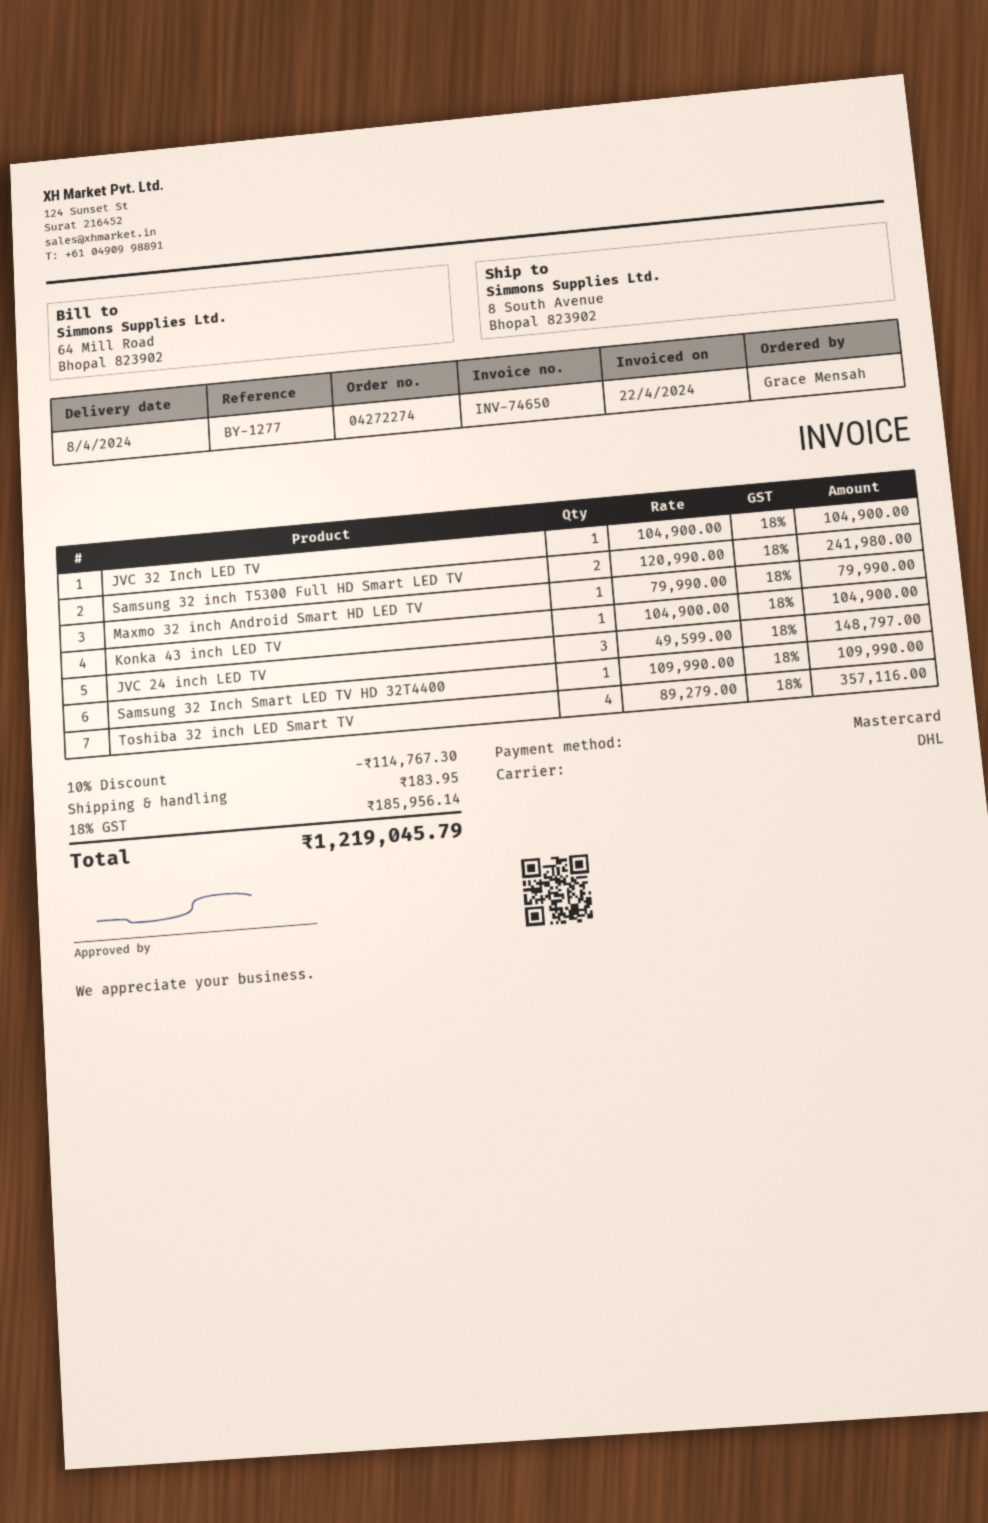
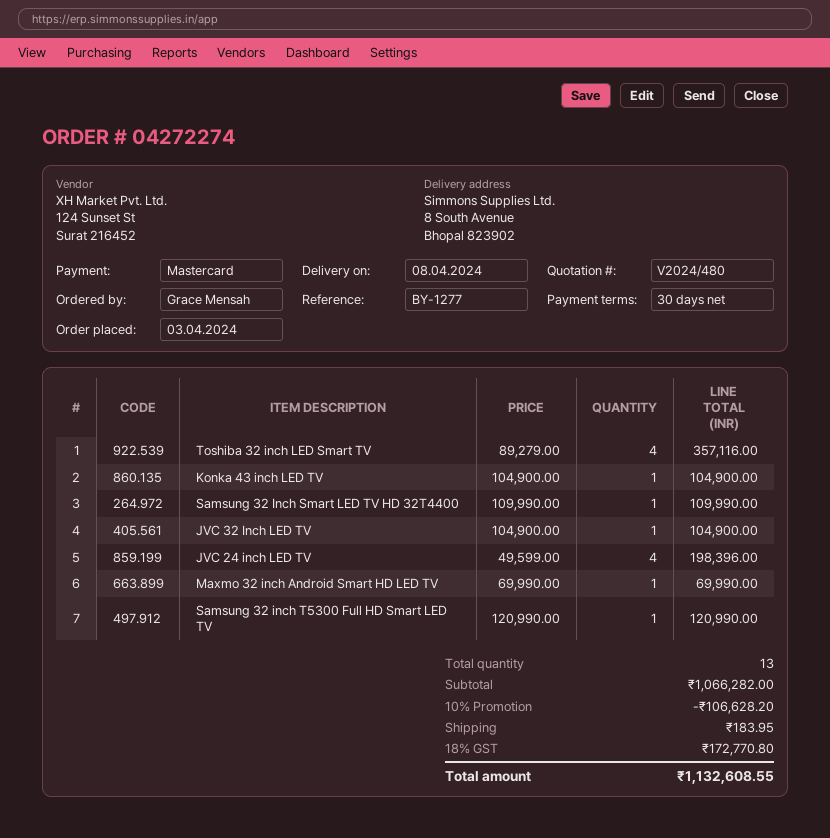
Samsung 32 inch T5300 Full HD Smart LED TV: 2 x 120990.00 = 241980.00 -> 1 x 120990.00 = 120990.00
Maxmo 32 inch Android Smart HD LED TV: 1 x 79990.00 = 79990.00 -> 1 x 69990.00 = 69990.00
JVC 24 inch LED TV: 3 x 49599.00 = 148797.00 -> 4 x 49599.00 = 198396.00
discount: 10% = 114767.30 -> 10% = 106628.20
tax: 18% = 185956.14 -> 18% = 172770.80
total: 1219045.79 -> 1132608.55

